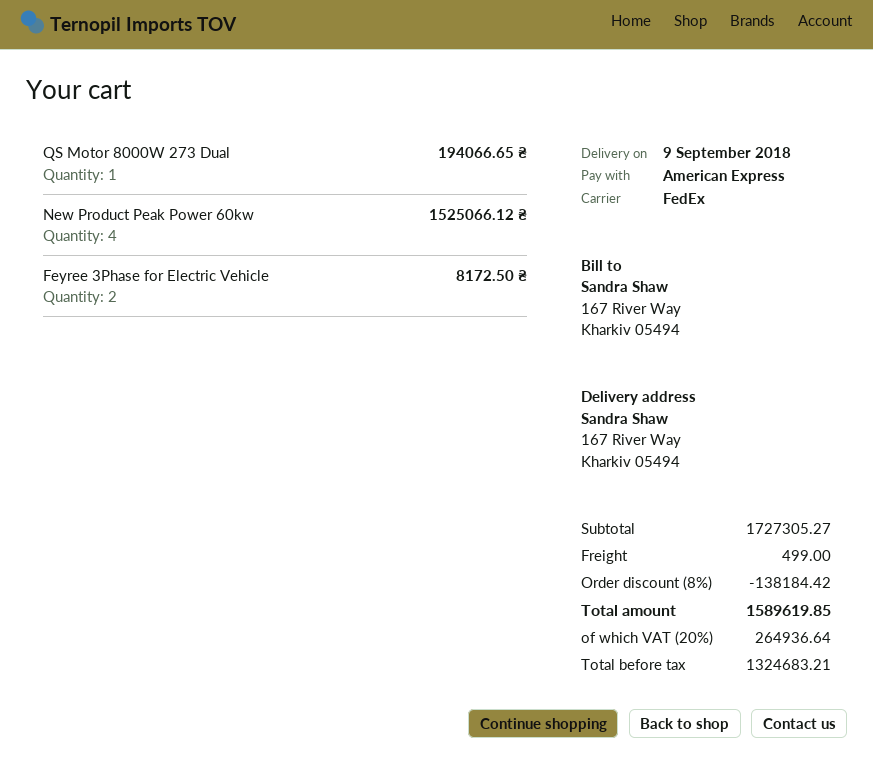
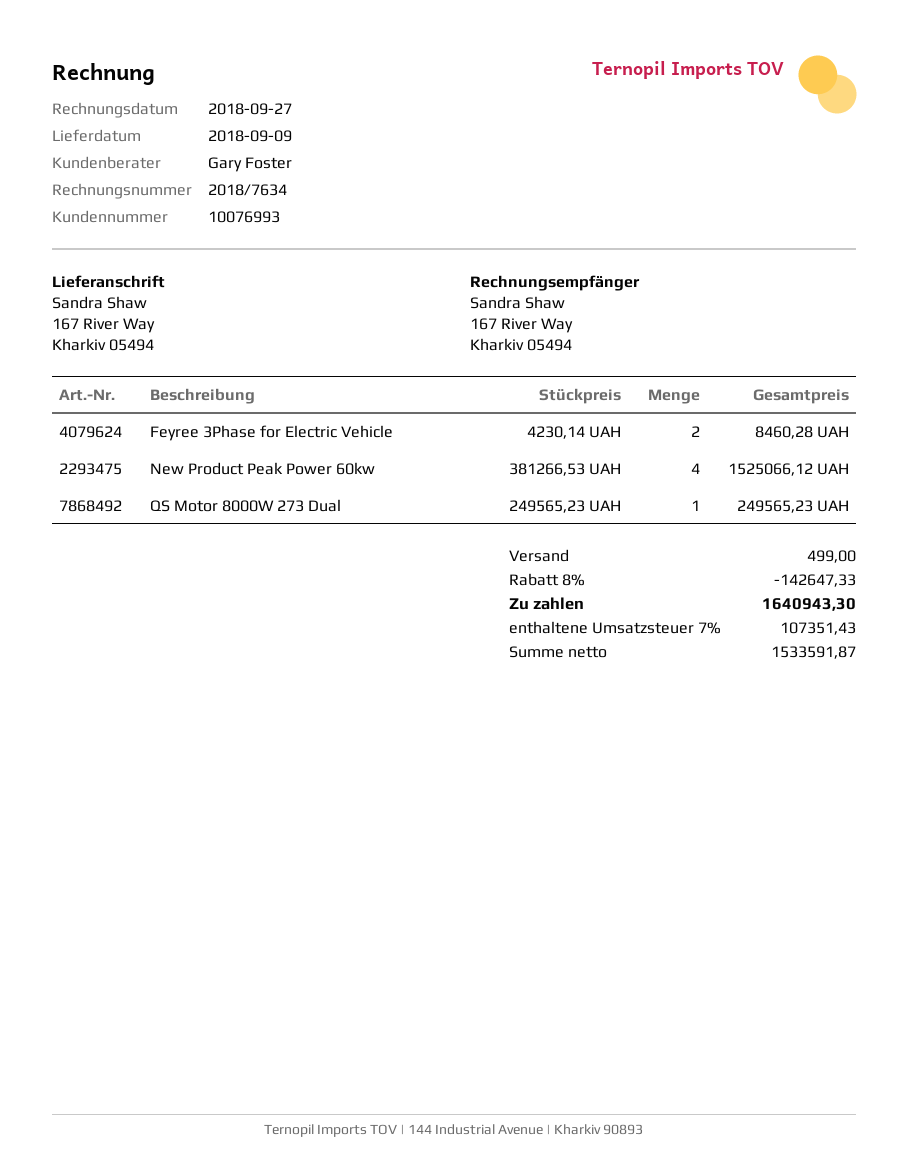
QS Motor 8000W 273 Dual: 1 for 194066.65 -> 1 for 249565.23
Feyree 3Phase for Electric Vehicle: 2 for 8172.50 -> 2 for 8460.28
discount: 8% = 138184.42 -> 8% = 142647.33
net: 1324683.21 -> 1533591.87
tax: 20% = 264936.64 -> 7% = 107351.43
total: 1589619.85 -> 1640943.30

